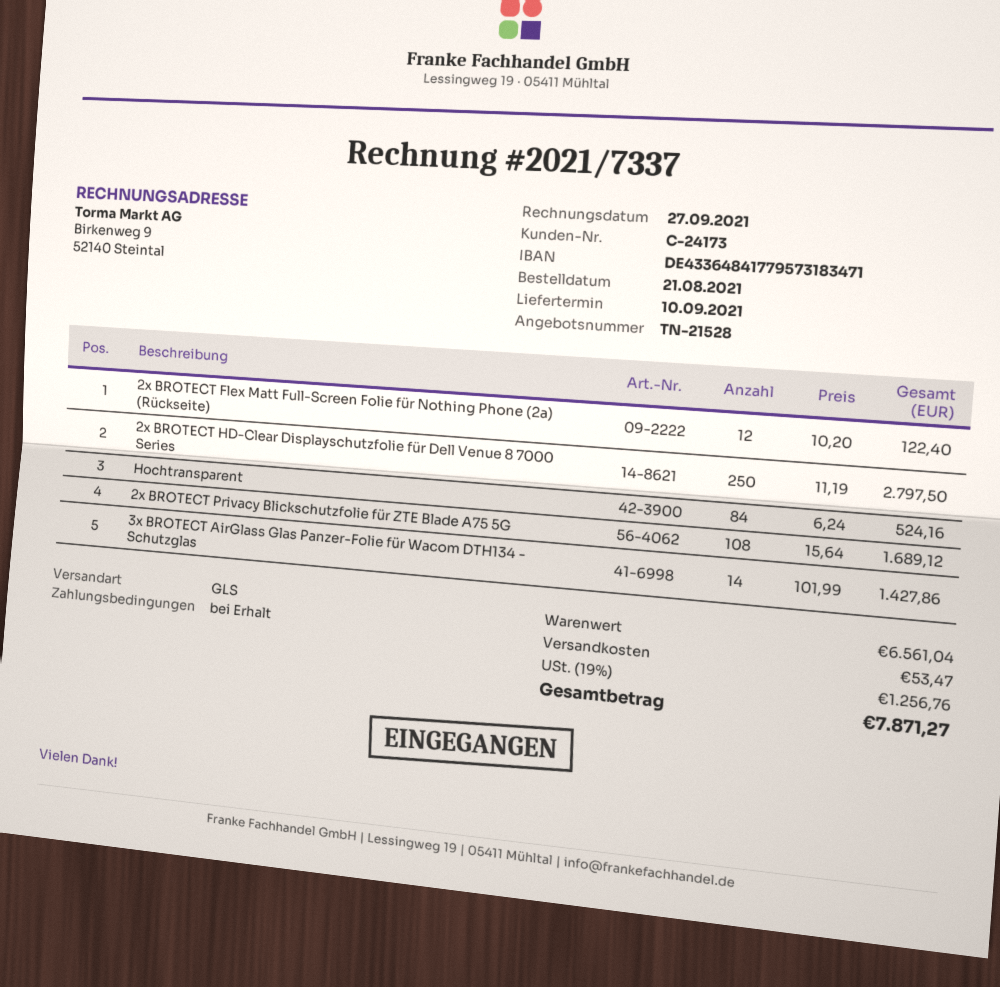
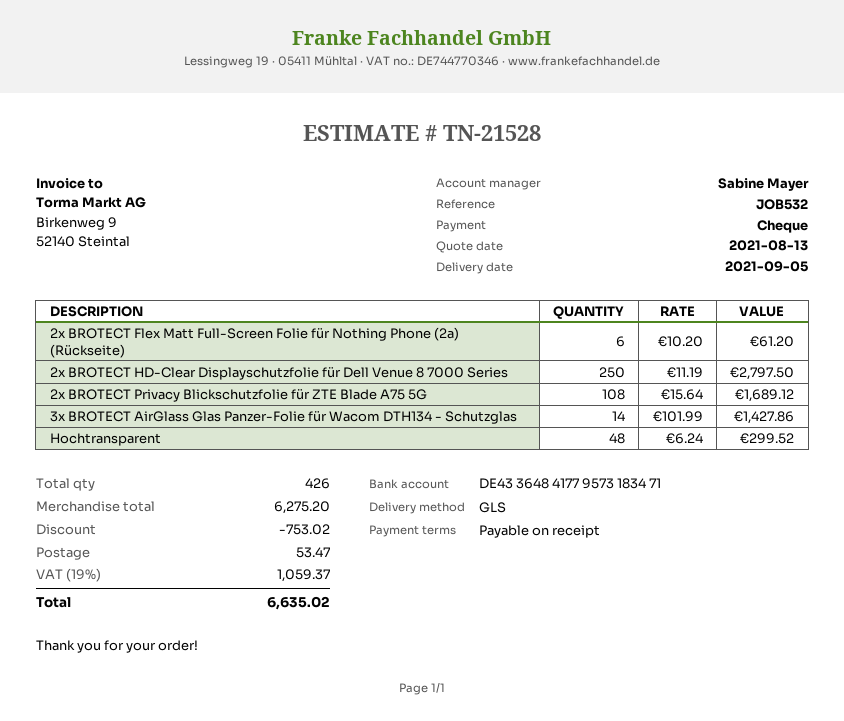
delivery date: 2021-09-10 -> 2021-09-05
2x BROTECT Flex Matt Full-Screen Folie für Nothing Phone (2a) (Rückseite): 12 x 10.20 = 122.40 -> 6 x 10.20 = 61.20
Hochtransparent: 84 x 6.24 = 524.16 -> 48 x 6.24 = 299.52
subtotal: 6561.04 -> 6275.20
discount: none -> 753.02
tax: 19% = 1256.76 -> 19% = 1059.37
total: 7871.27 -> 6635.02

